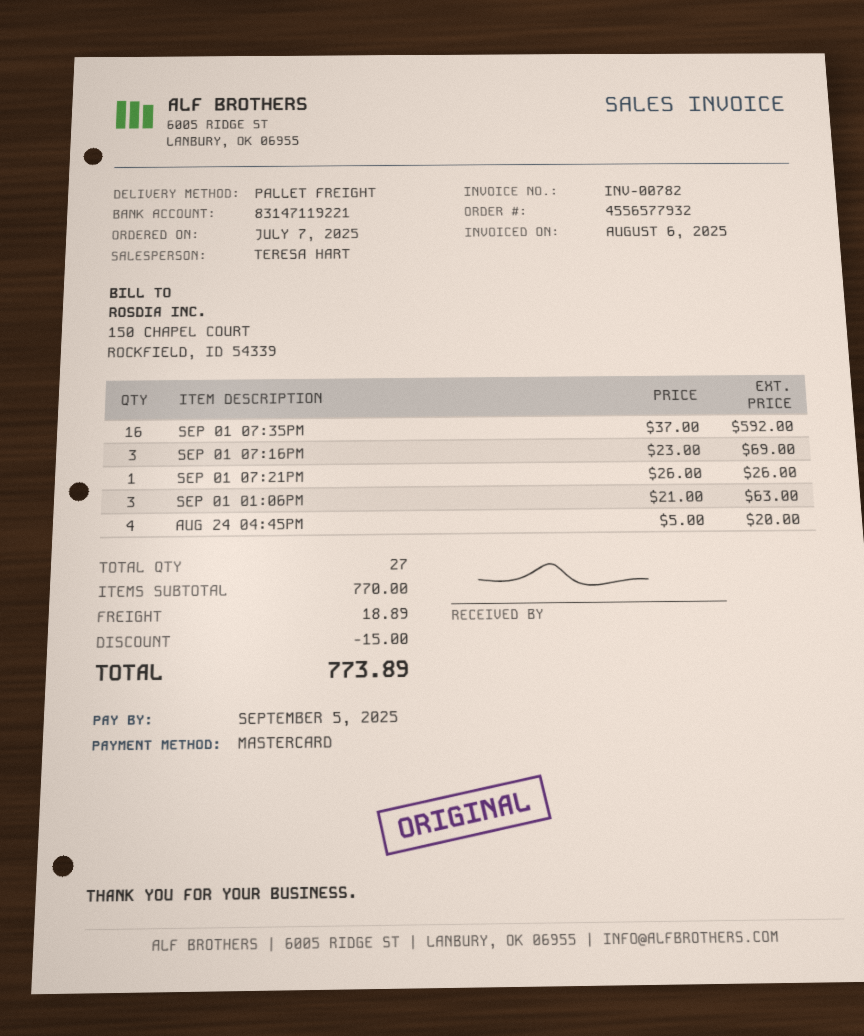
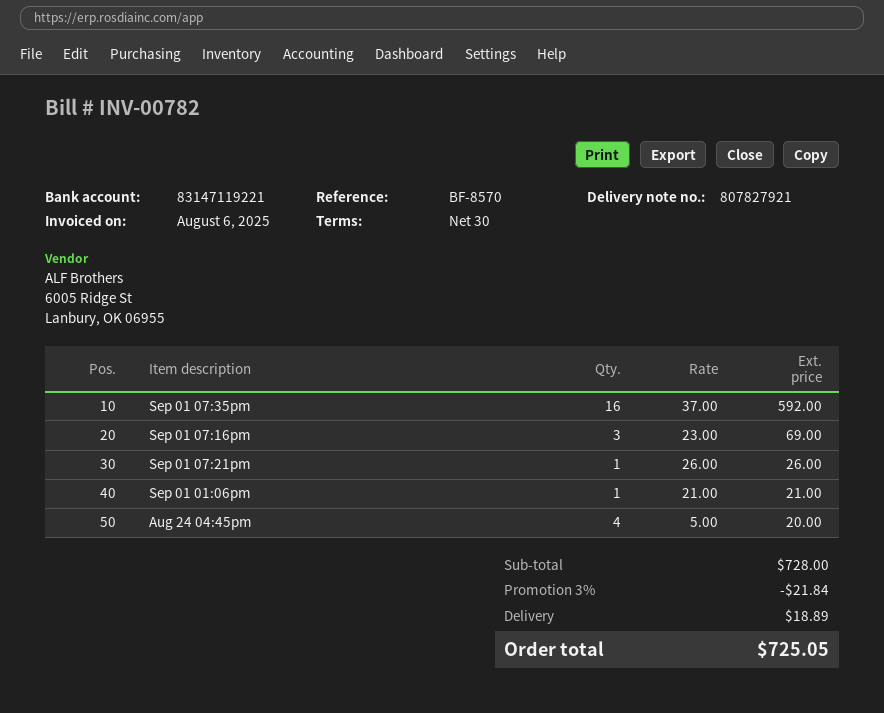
SEP 01 01:06PM: 3 x 21.00 = 63.00 -> 1 x 21.00 = 21.00
subtotal: 770.00 -> 728.00
discount: 15.00 -> 21.84
total: 773.89 -> 725.05

